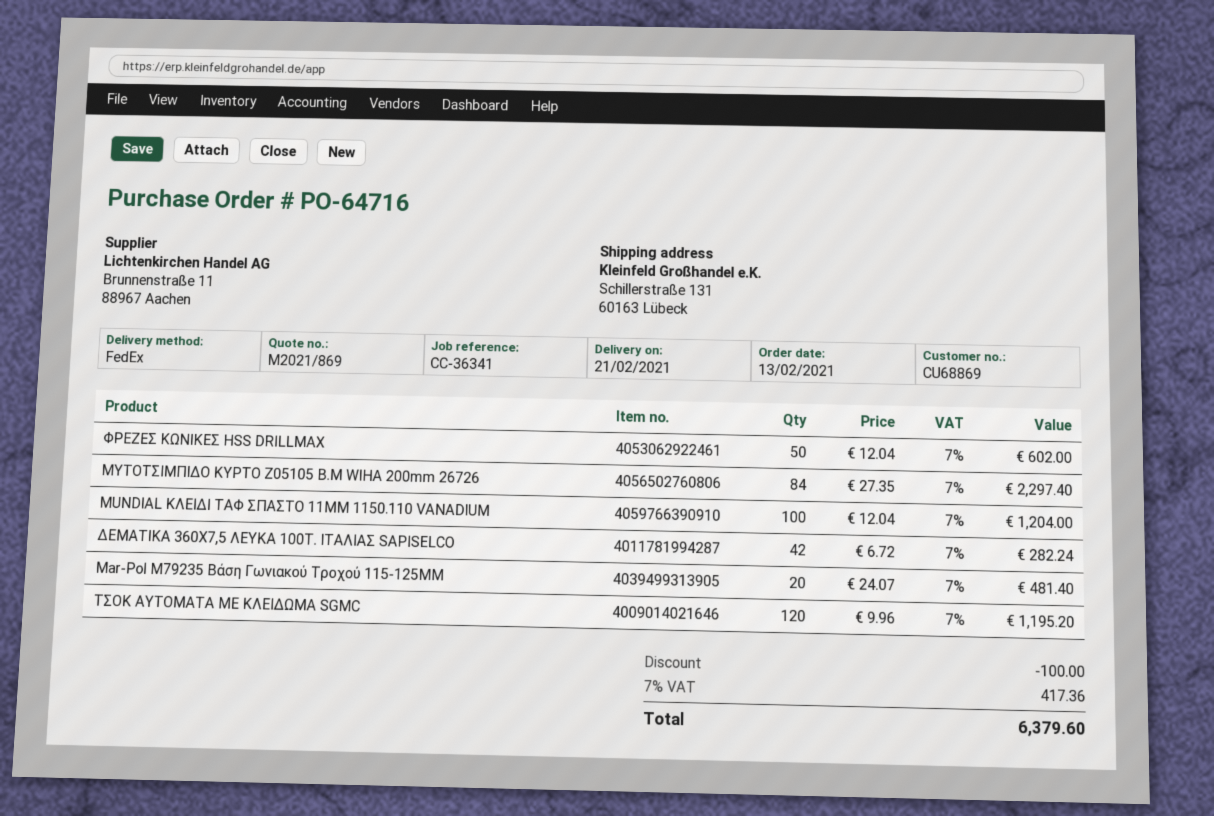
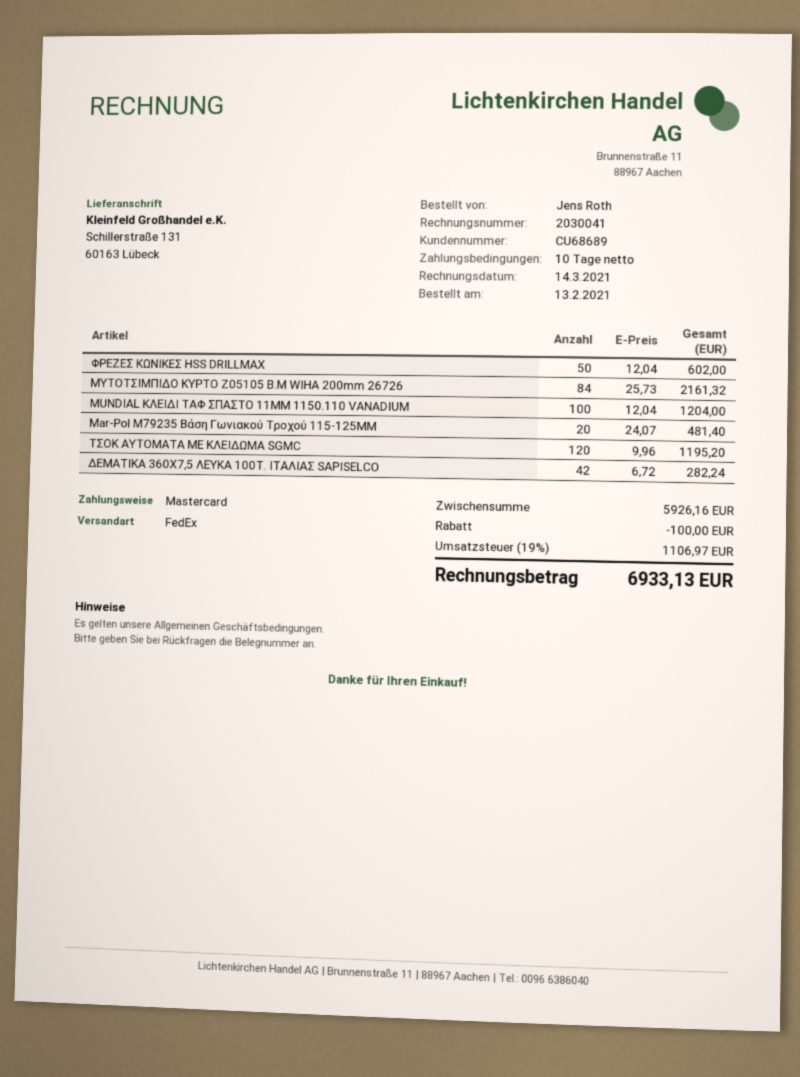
customer number: CU68869 -> CU68689
ΜΥΤΟΤΣΙΜΠΙΔΟ ΚΥΡΤΟ Z05105 B.M WIHA 200mm 26726: 84 x 27.35 = 2297.40 -> 84 x 25.73 = 2161.32
tax: 7% = 417.36 -> 19% = 1106.97
total: 6379.60 -> 6933.13

